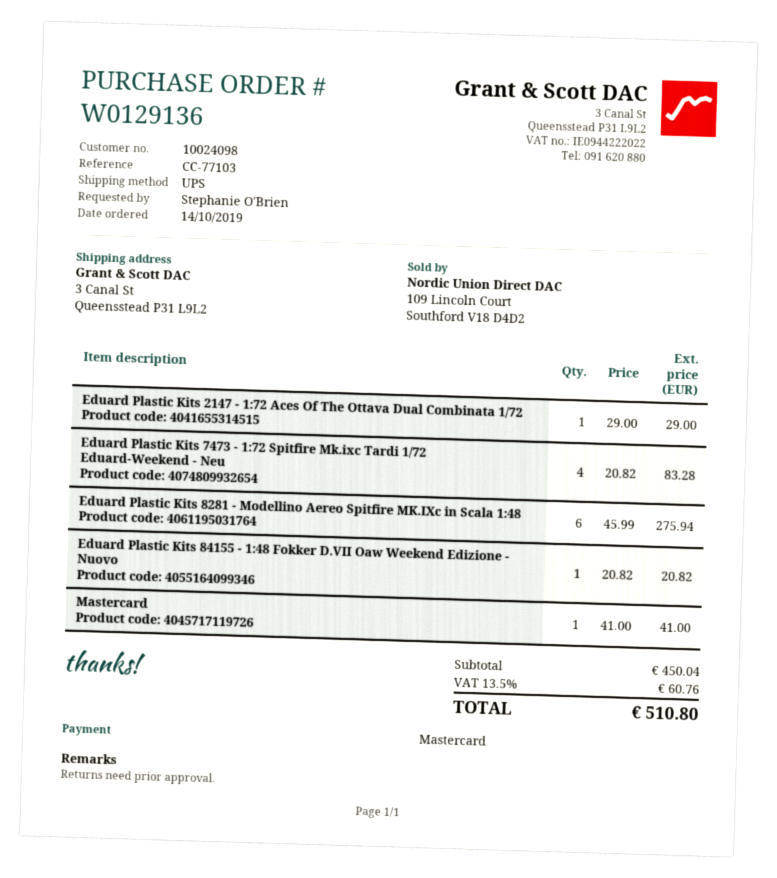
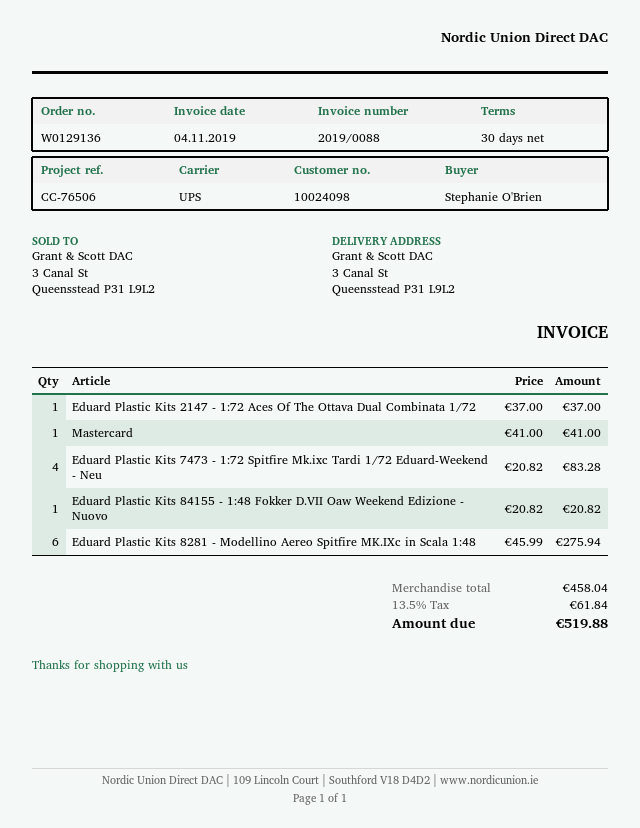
reference: CC-77103 -> CC-76506
Eduard Plastic Kits 2147 - 1:72 Aces Of The Ottava Dual Combinata 1/72: 1 x 29.00 = 29.00 -> 1 x 37.00 = 37.00
subtotal: 450.04 -> 458.04
tax: 13.5% = 60.76 -> 13.5% = 61.84
total: 510.80 -> 519.88

